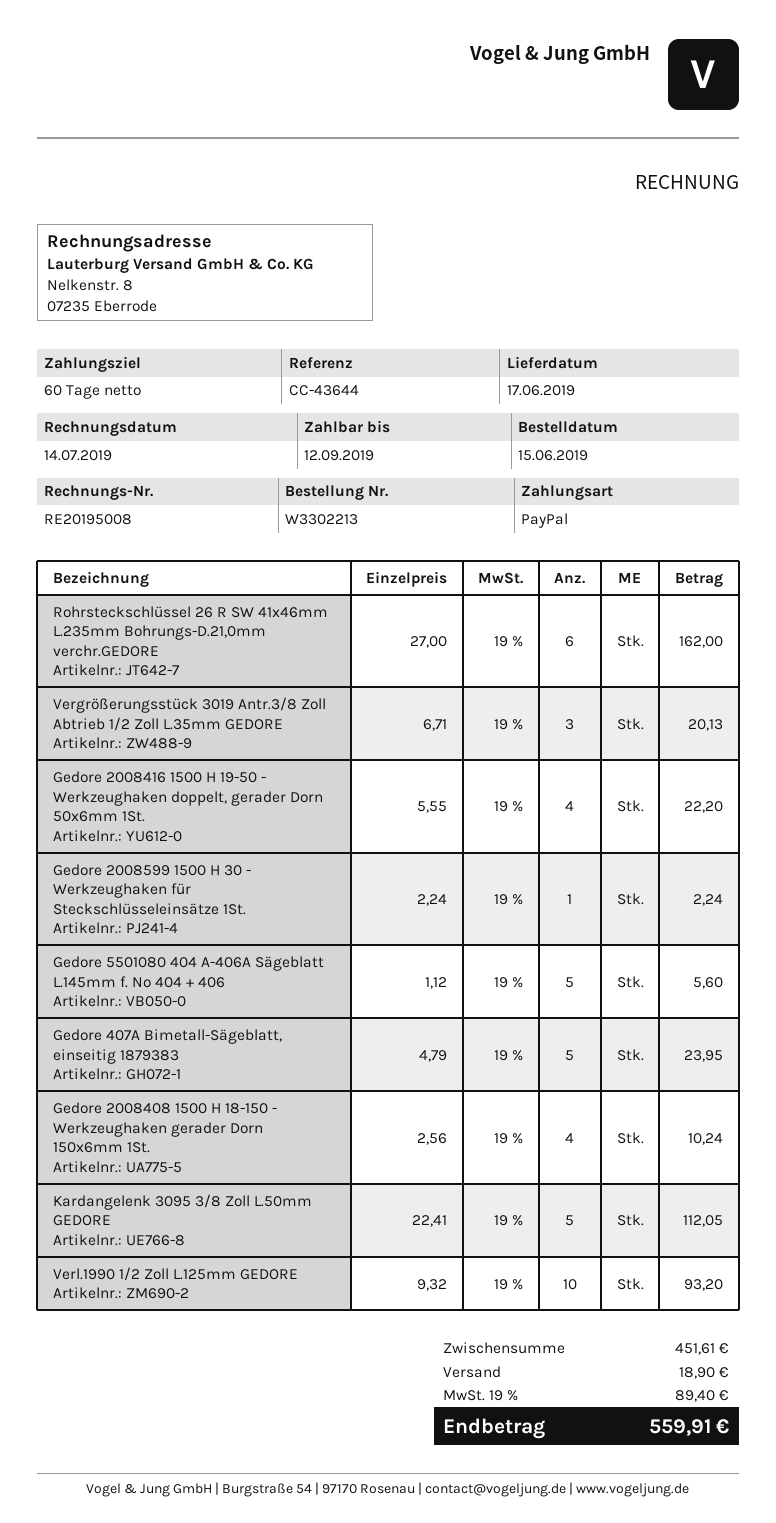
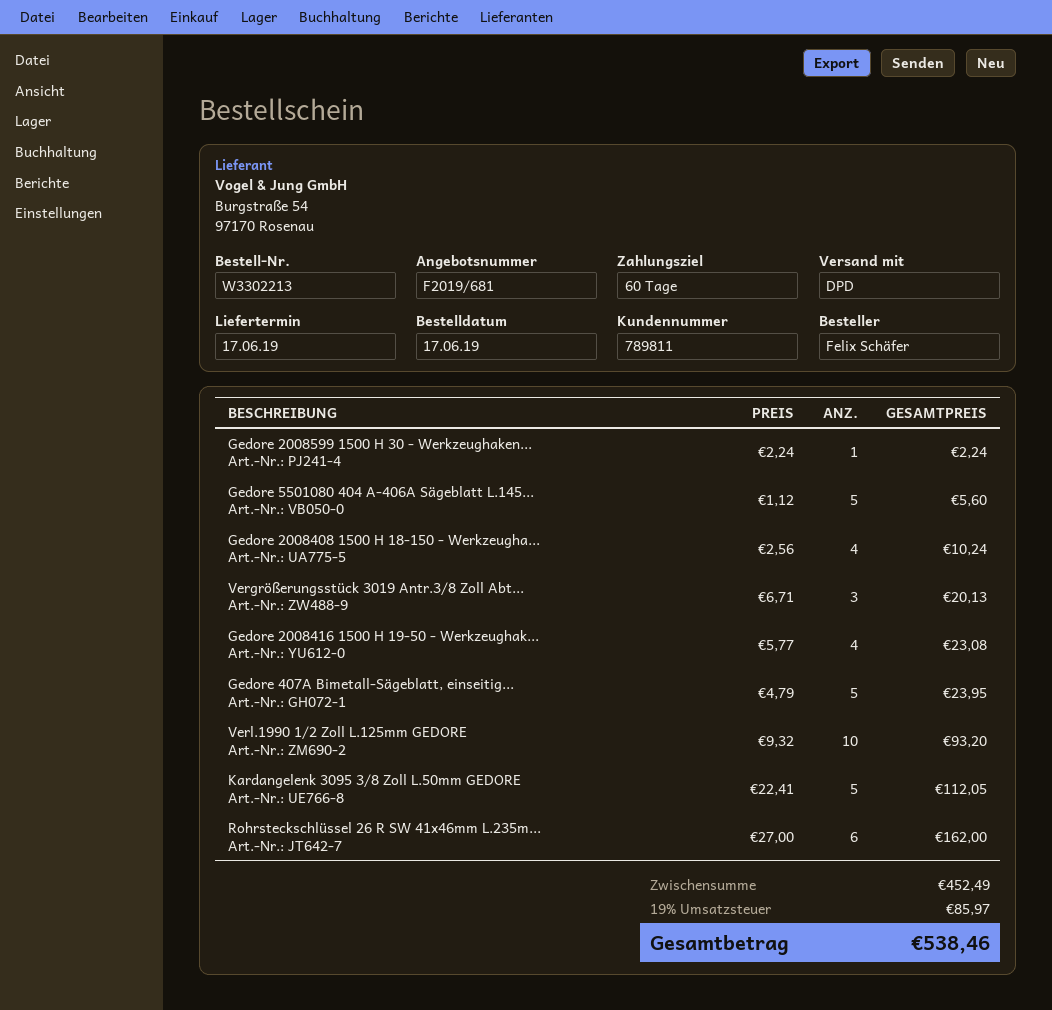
order date: 2019-06-15 -> 2019-06-17
Gedore 2008416 1500 H 19-50 - Werkzeughaken doppelt, gerader Dorn 50x6mm 1St.: 4 x 5.55 = 22.20 -> 4 x 5.77 = 23.08
subtotal: 451.61 -> 452.49
shipping: 18.90 -> none
tax: 19% = 89.40 -> 19% = 85.97
total: 559.91 -> 538.46

